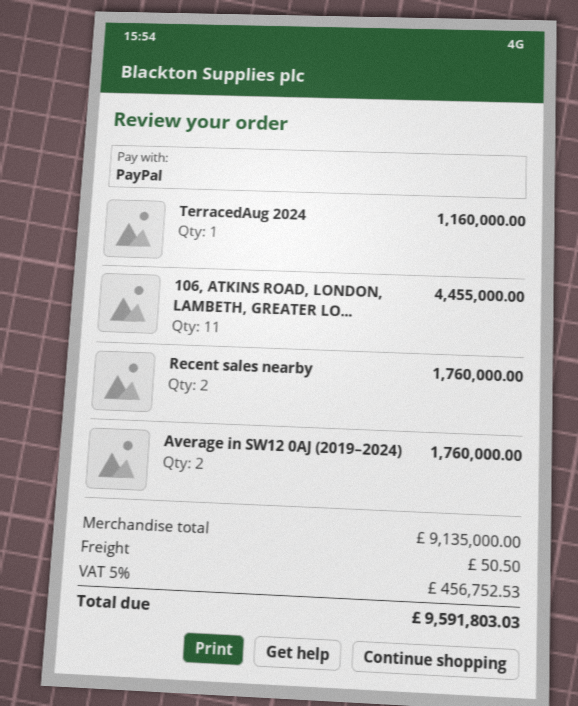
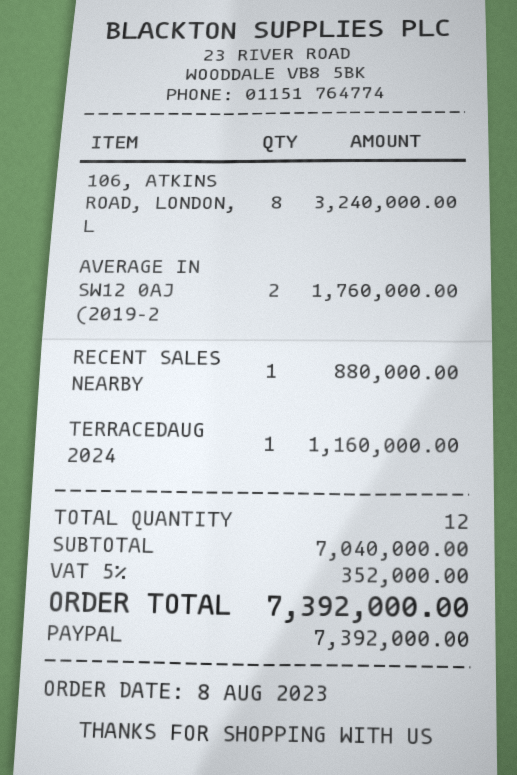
106, ATKINS ROAD, LONDON, LAMBETH, GREATER LO...: 11 for 4455000.00 -> 8 for 3240000.00
Recent sales nearby: 2 for 1760000.00 -> 1 for 880000.00
subtotal: 9135000.00 -> 7040000.00
shipping: 50.50 -> none
tax: 5% = 456752.53 -> 5% = 352000.00
total: 9591803.03 -> 7392000.00

